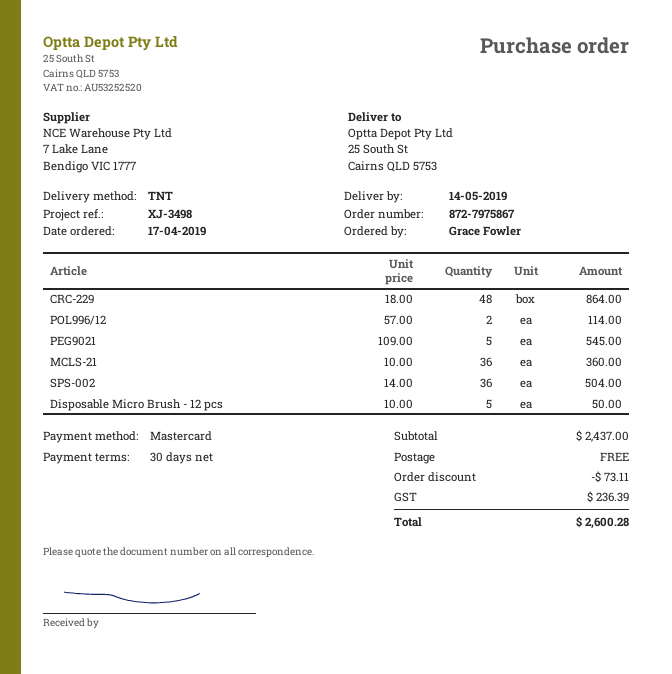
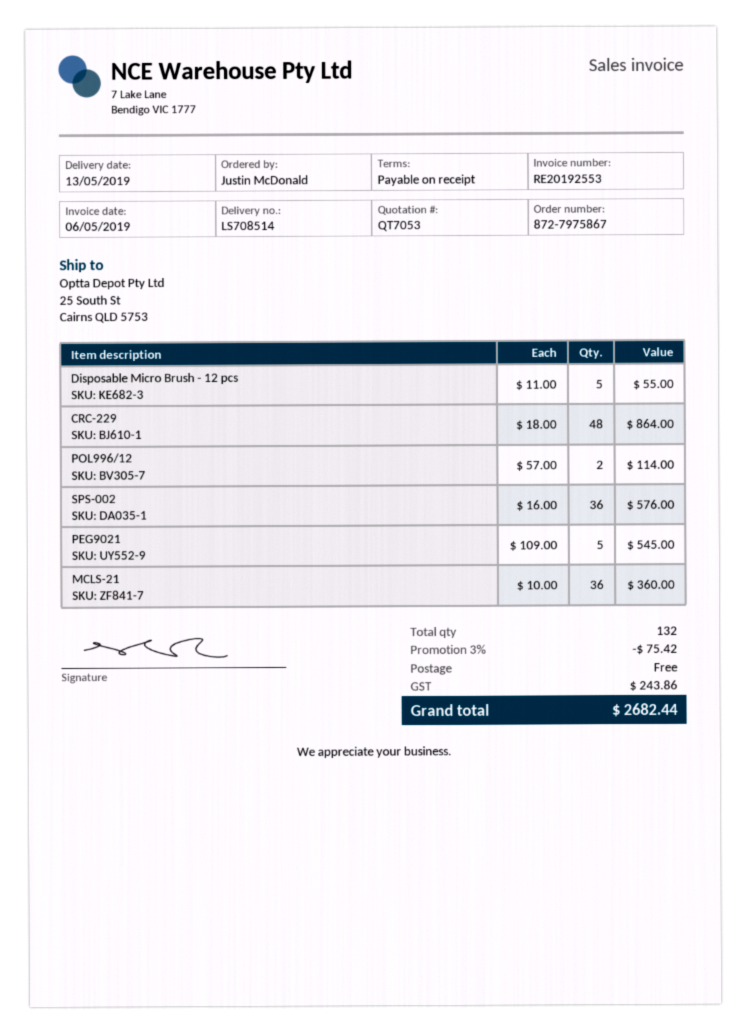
delivery date: 2019-05-14 -> 2019-05-13
payment terms: 30 days -> on receipt
ordered by: Grace Fowler -> Justin McDonald
SPS-002: 36 x 14.00 = 504.00 -> 36 x 16.00 = 576.00
Disposable Micro Brush - 12 pcs: 5 x 10.00 = 50.00 -> 5 x 11.00 = 55.00
discount: 73.11 -> 75.42
tax: 236.39 -> 243.86
total: 2600.28 -> 2682.44

